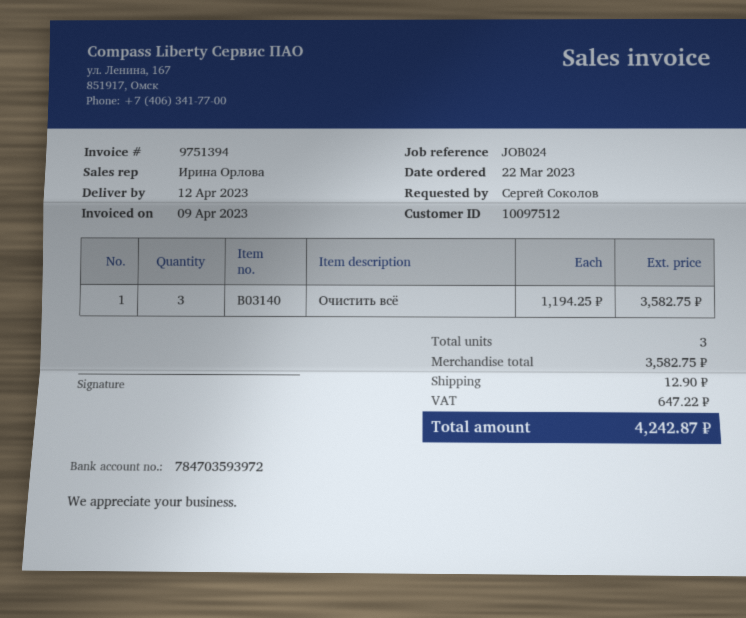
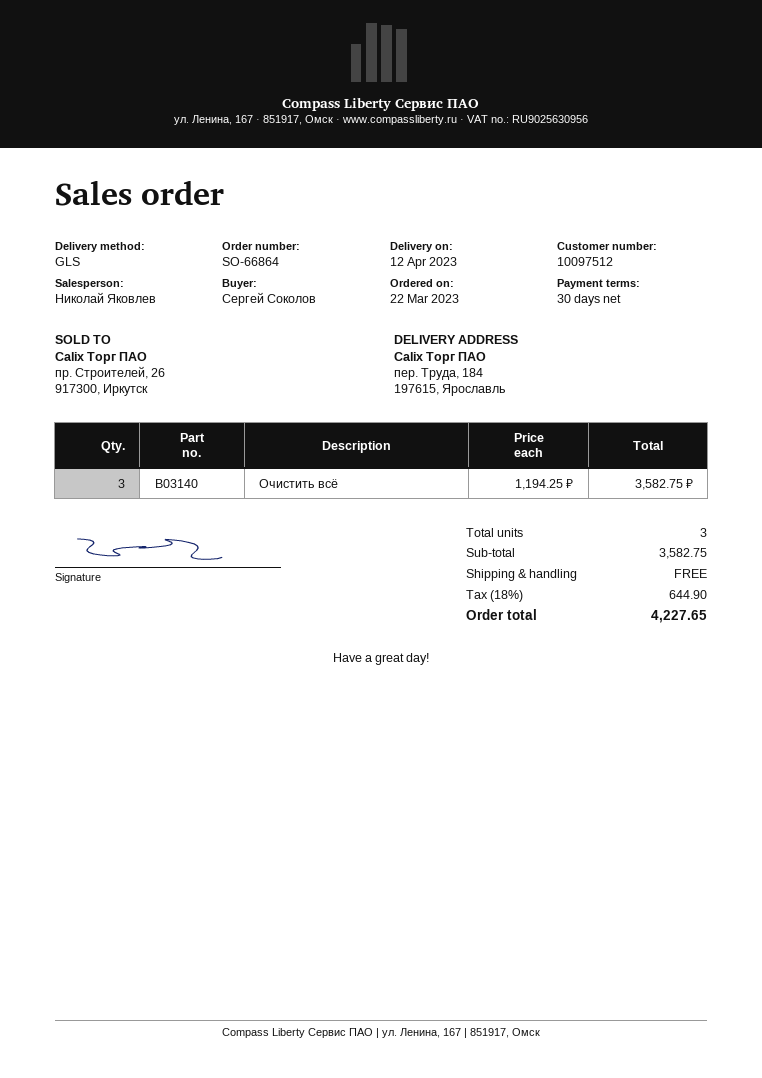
sales rep: Ирина Орлова -> Николай Яковлев
shipping: 12.90 -> 0.00
tax: 647.22 -> 644.90
total: 4242.87 -> 4227.65

